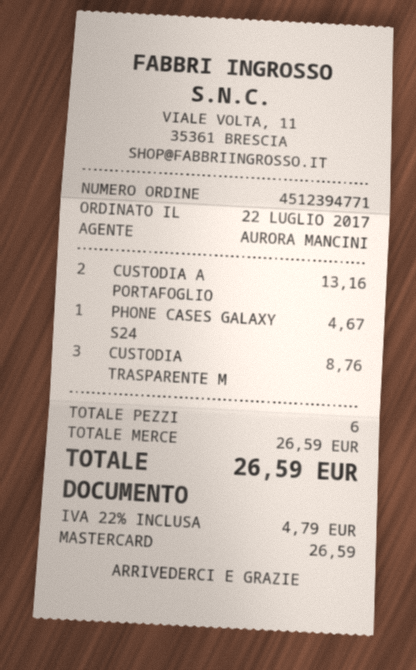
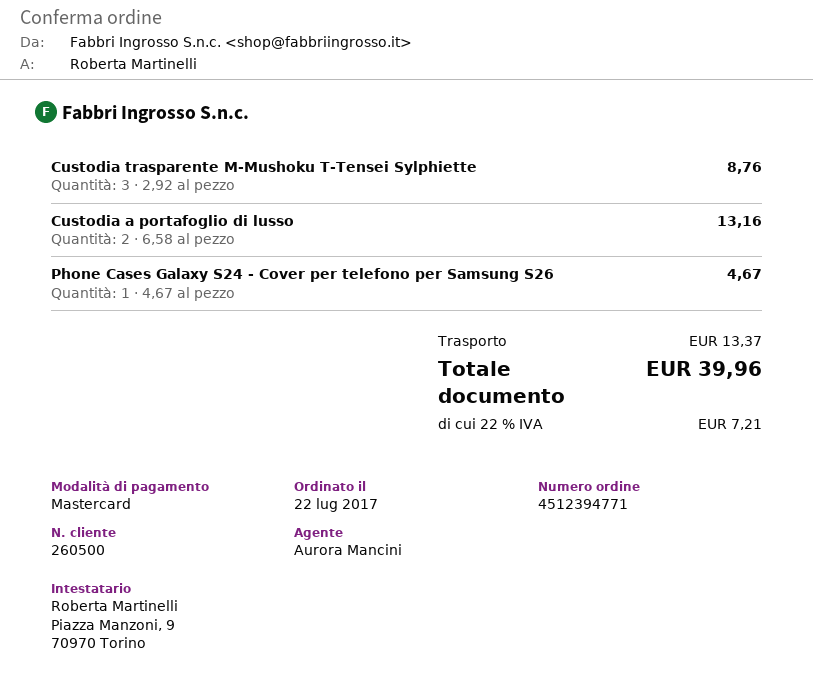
shipping: none -> 13.37
tax: 22% = 4.79 -> 22% = 7.21
total: 26.59 -> 39.96

